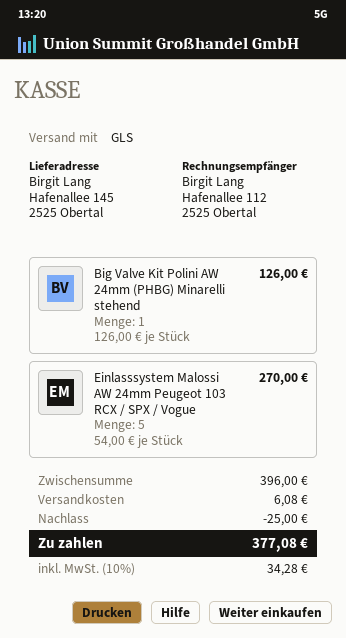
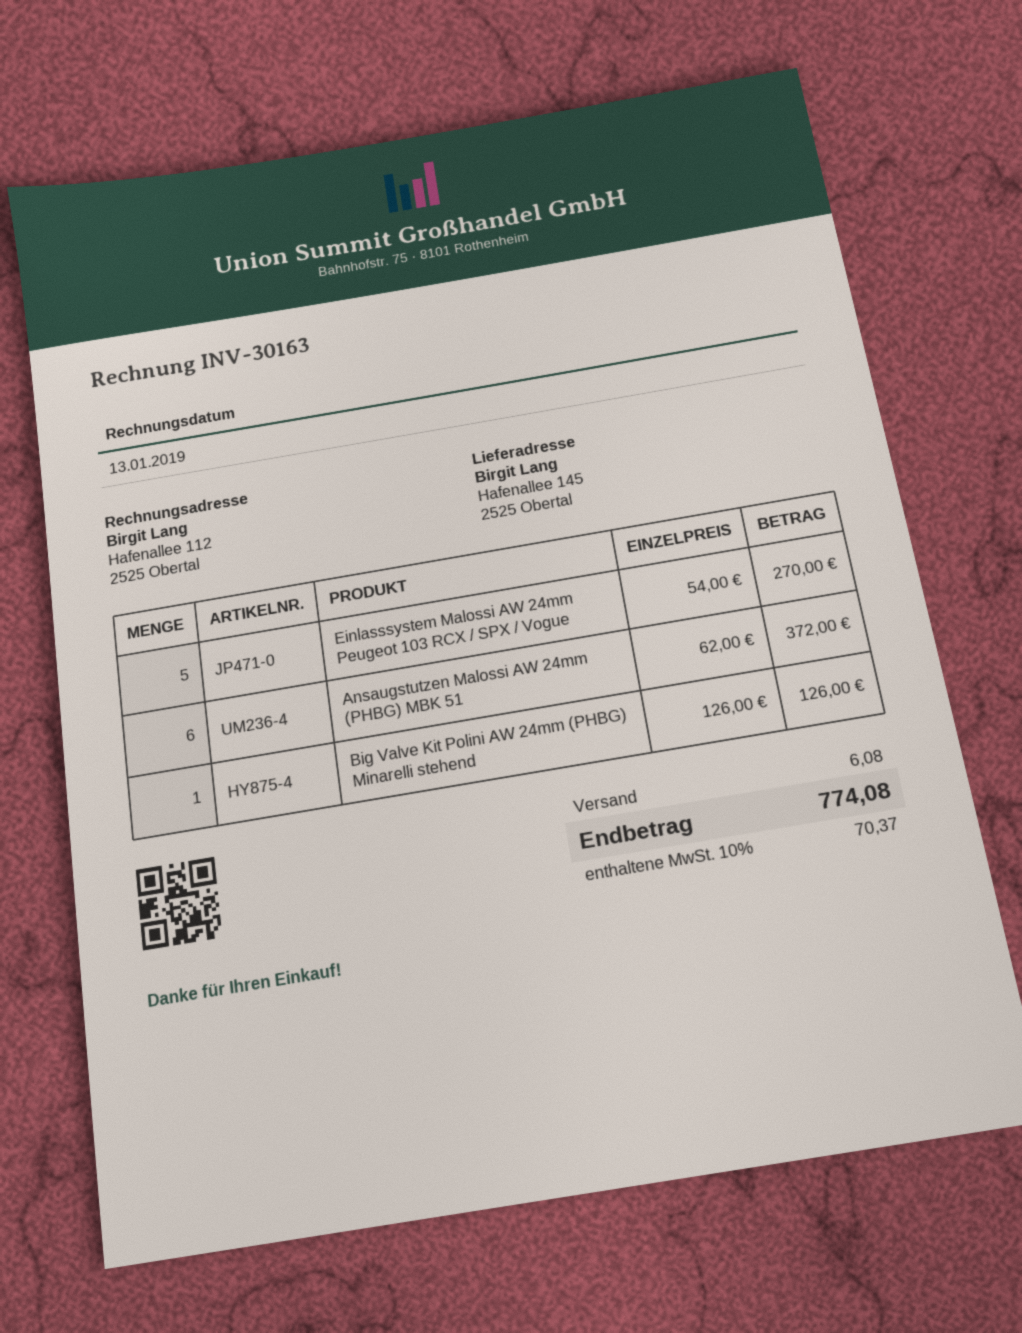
Ansaugstutzen Malossi AW 24mm (PHBG) MBK 51: none -> 6 x 62.00 = 372.00
discount: 25.00 -> none
tax: 10% = 34.28 -> 10% = 70.37
total: 377.08 -> 774.08

